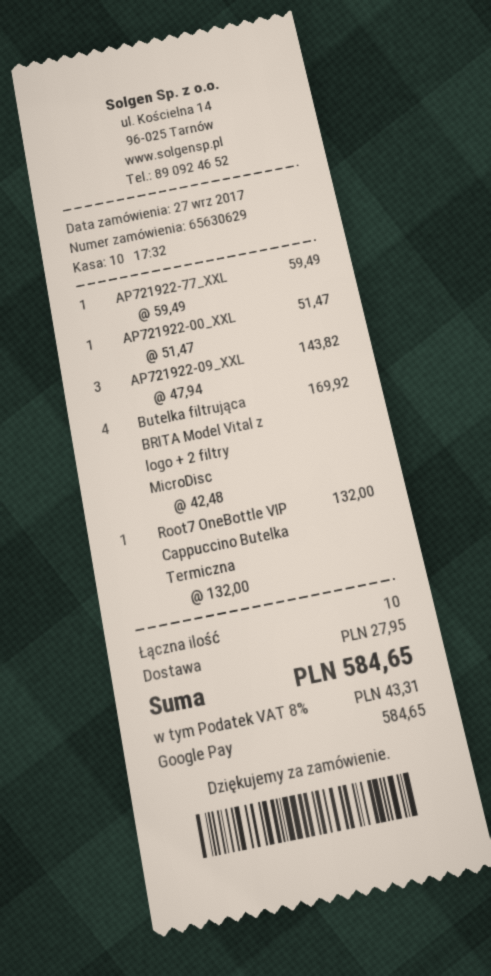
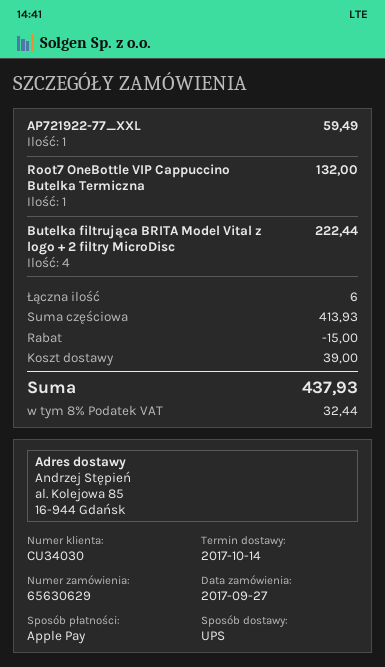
payment method: Google Pay -> Apple Pay
AP721922-00_XXL: 1 for 51.47 -> none
AP721922-09_XXL: 3 for 143.82 -> none
Butelka filtrująca BRITA Model Vital z logo + 2 filtry MicroDisc: 4 for 169.92 -> 4 for 222.44
total quantity: 10 -> 6
discount: none -> 15.00
shipping: 27.95 -> 39.00
tax: 8% = 43.31 -> 8% = 32.44
total: 584.65 -> 437.93

